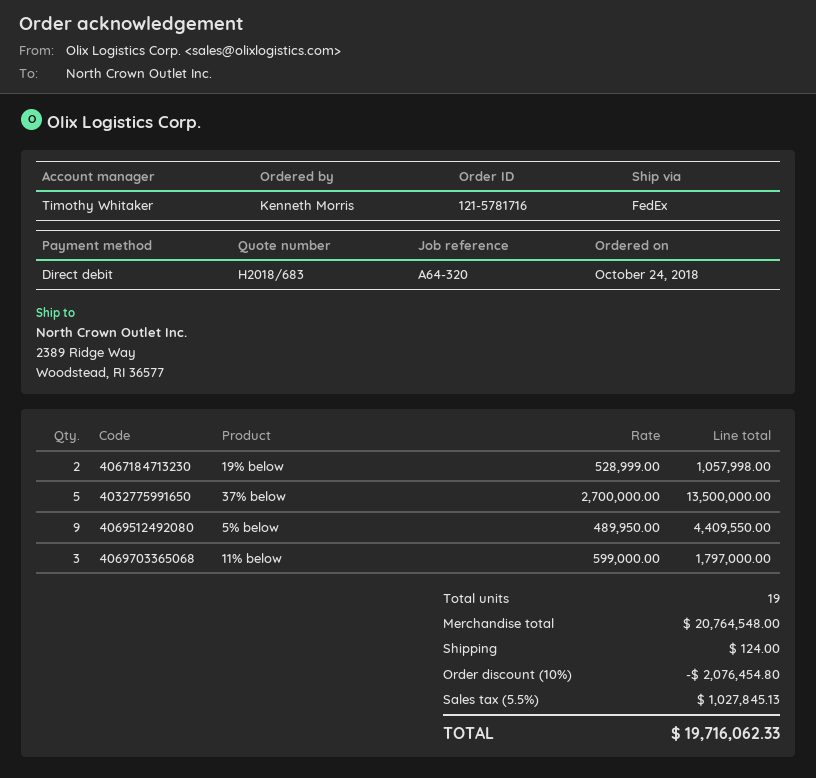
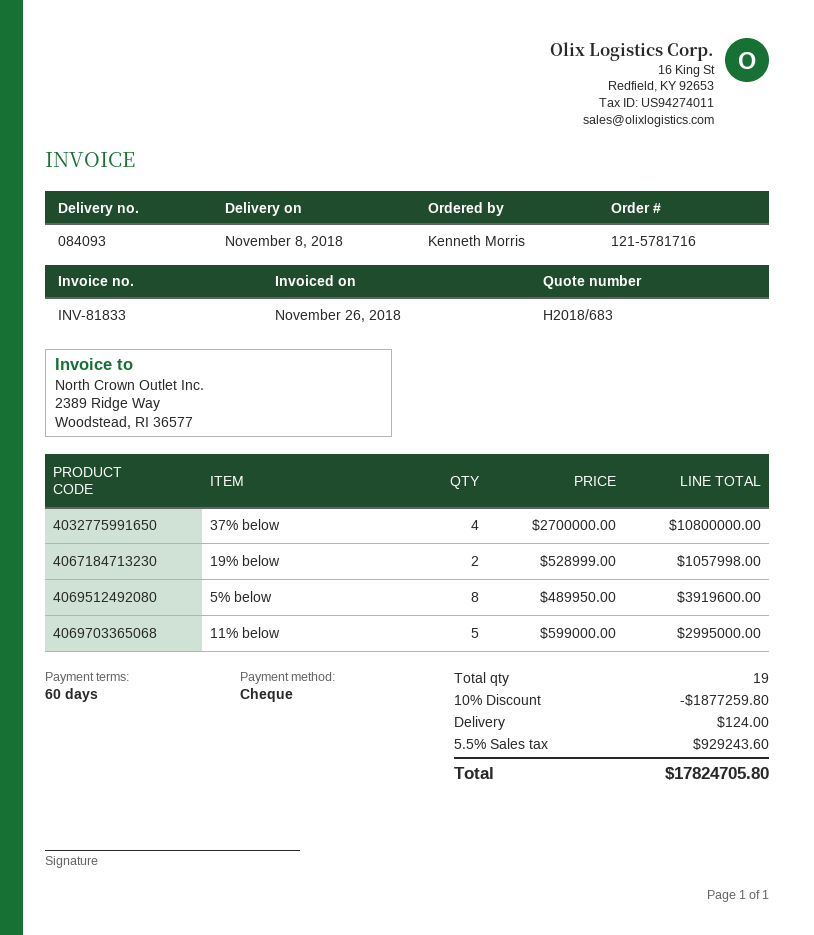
payment method: direct debit -> cheque
37% below: 5 x 2700000.00 = 13500000.00 -> 4 x 2700000.00 = 10800000.00
5% below: 9 x 489950.00 = 4409550.00 -> 8 x 489950.00 = 3919600.00
11% below: 3 x 599000.00 = 1797000.00 -> 5 x 599000.00 = 2995000.00
discount: 10% = 2076454.80 -> 10% = 1877259.80
tax: 5.5% = 1027845.13 -> 5.5% = 929243.60
total: 19716062.33 -> 17824705.80

